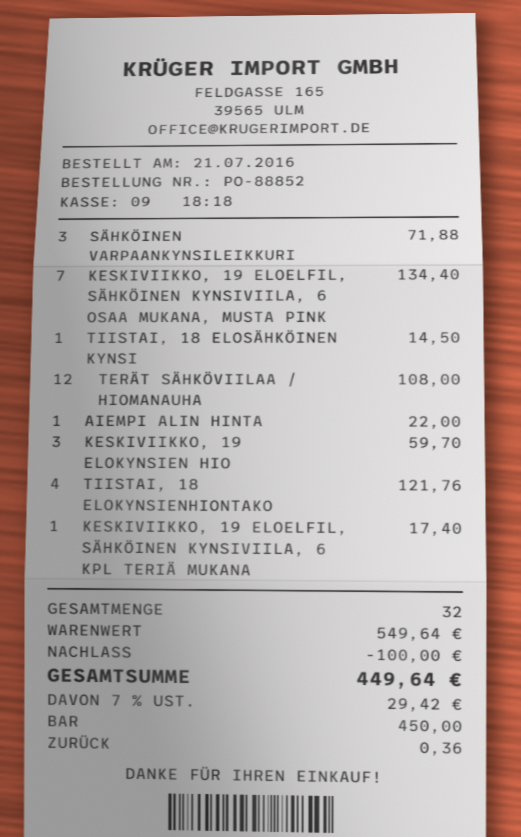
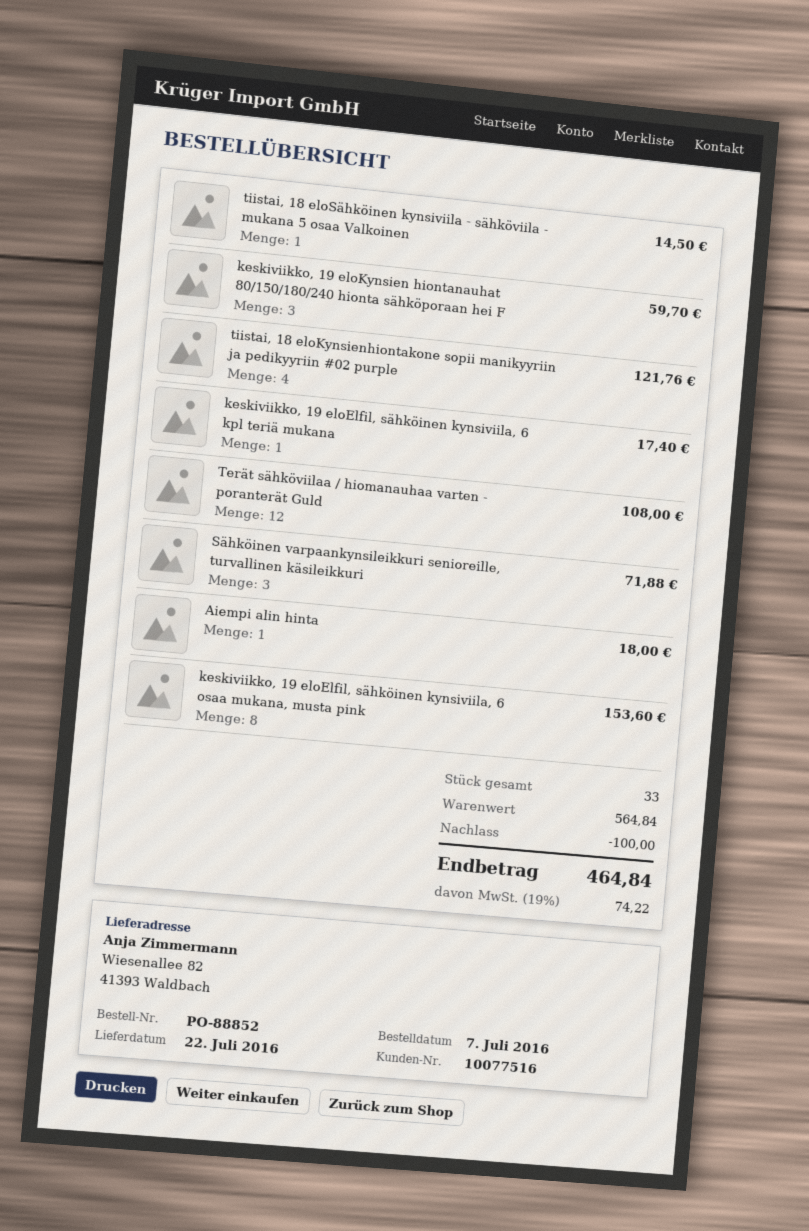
order date: 2016-07-21 -> 2016-07-07
KESKIVIIKKO, 19 ELOELFIL, SÄHKÖINEN KYNSIVIILA, 6 OSAA MUKANA, MUSTA PINK: 7 for 134.40 -> 8 for 153.60
AIEMPI ALIN HINTA: 1 for 22.00 -> 1 for 18.00
total quantity: 32 -> 33
subtotal: 549.64 -> 564.84
tax: 7% = 29.42 -> 19% = 74.22
total: 449.64 -> 464.84

